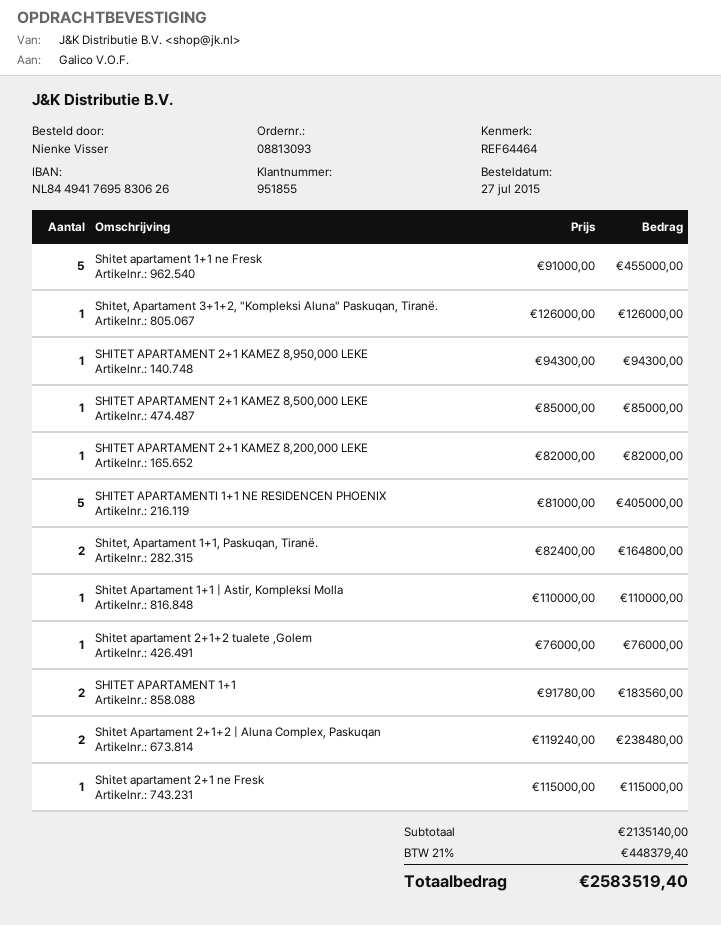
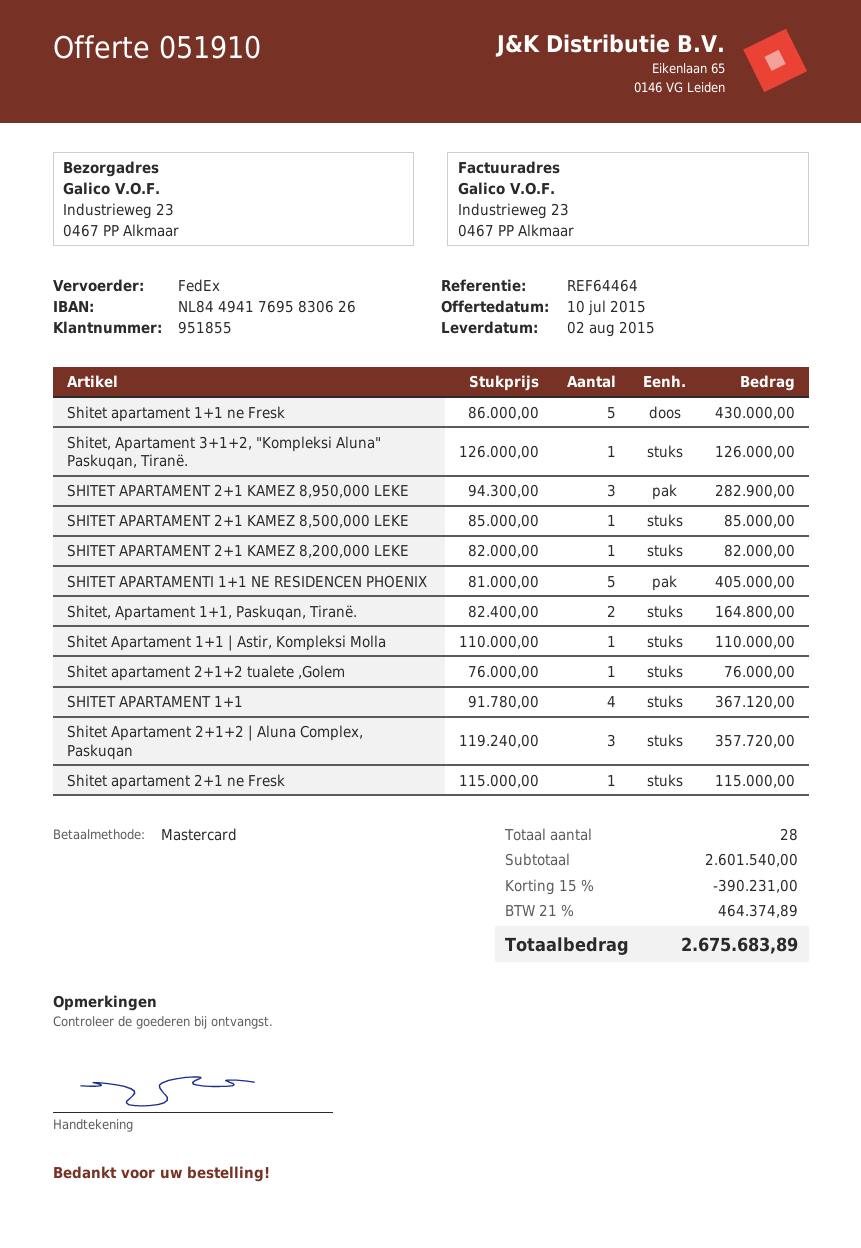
Shitet apartament 1+1 ne Fresk: 5 x 91000.00 = 455000.00 -> 5 x 86000.00 = 430000.00
SHITET APARTAMENT 2+1 KAMEZ 8,950,000 LEKE: 1 x 94300.00 = 94300.00 -> 3 x 94300.00 = 282900.00
SHITET APARTAMENT 1+1: 2 x 91780.00 = 183560.00 -> 4 x 91780.00 = 367120.00
Shitet Apartament 2+1+2 | Aluna Complex, Paskuqan: 2 x 119240.00 = 238480.00 -> 3 x 119240.00 = 357720.00
subtotal: 2135140.00 -> 2601540.00
discount: none -> 15% = 390231.00
tax: 21% = 448379.40 -> 21% = 464374.89
total: 2583519.40 -> 2675683.89

